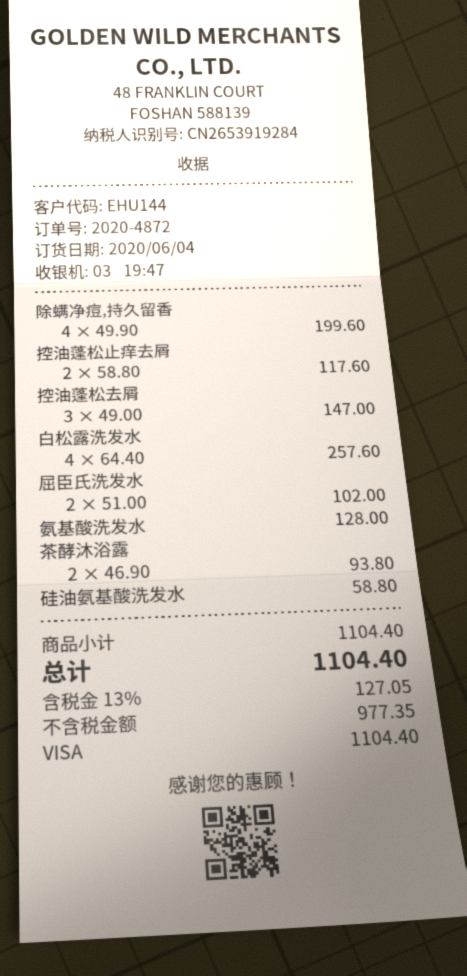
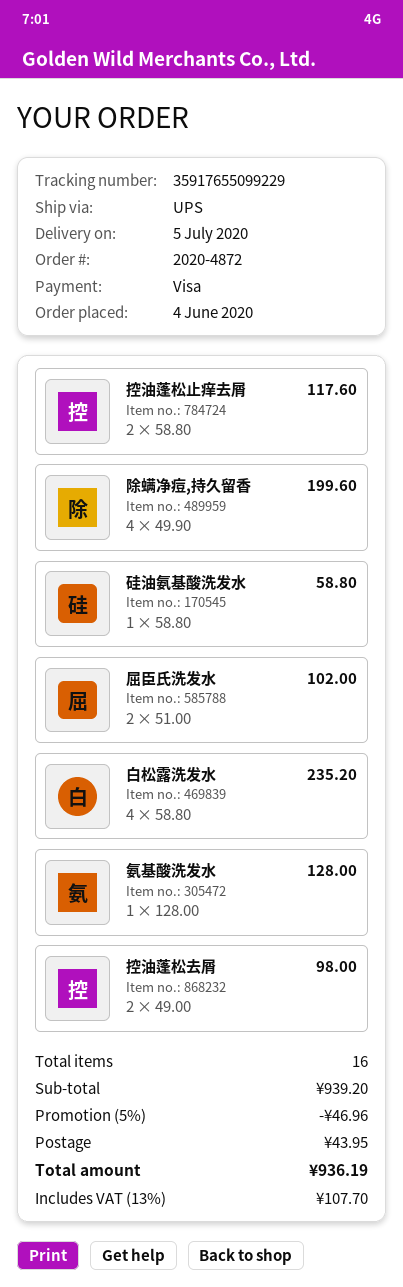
控油蓬松去屑: 3 x 49.00 = 147.00 -> 2 x 49.00 = 98.00
白松露洗发水: 4 x 64.40 = 257.60 -> 4 x 58.80 = 235.20
茶酵沐浴露: 2 x 46.90 = 93.80 -> none
subtotal: 1104.40 -> 939.20
discount: none -> 5% = 46.96
shipping: none -> 43.95
tax: 13% = 127.05 -> 13% = 107.70
total: 1104.40 -> 936.19

